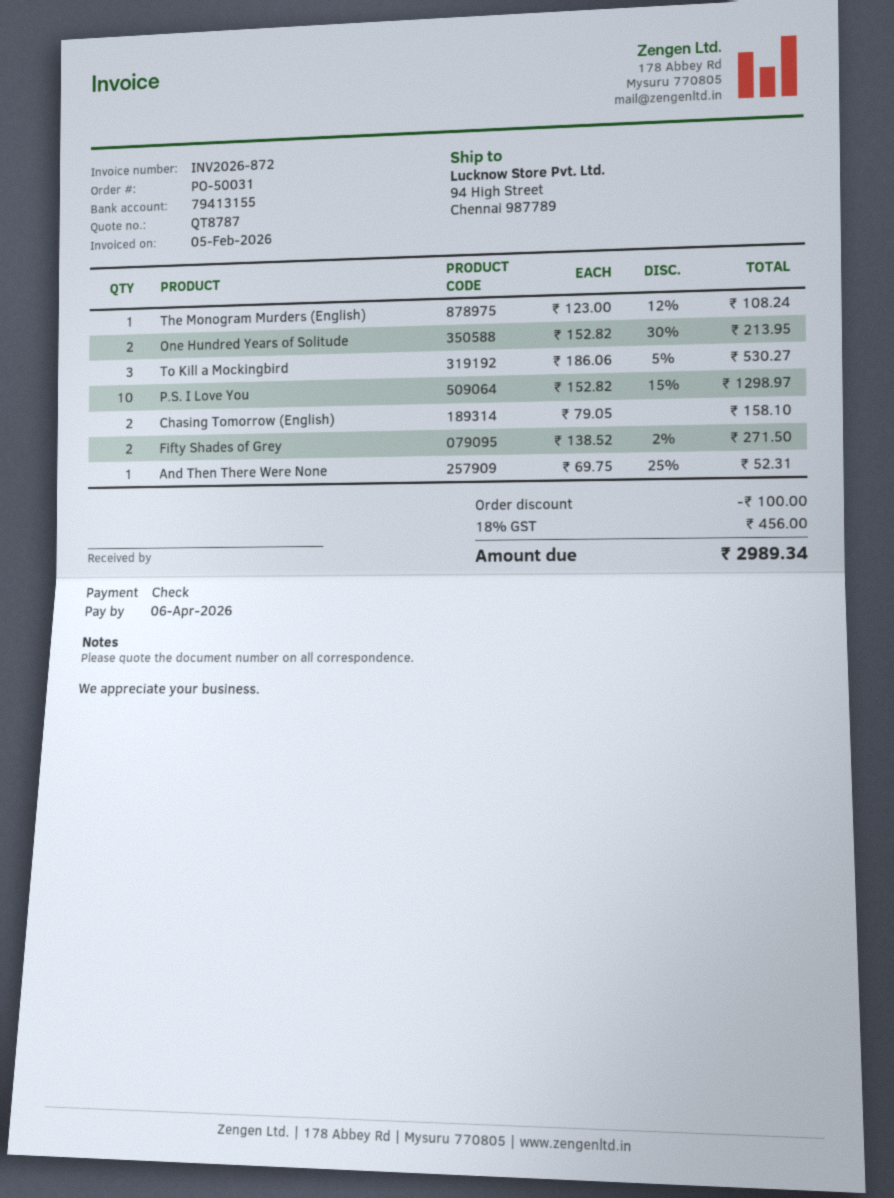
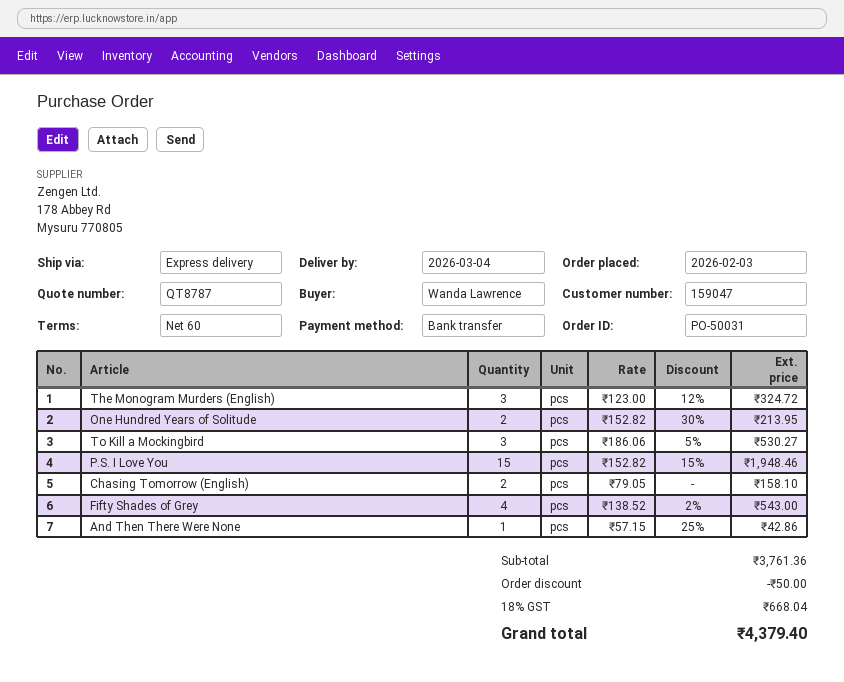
payment method: cheque -> bank transfer
The Monogram Murders (English): 1 x 123.00 - 12% = 108.24 -> 3 x 123.00 - 12% = 324.72
P.S. I Love You: 10 x 152.82 - 15% = 1298.97 -> 15 x 152.82 - 15% = 1948.46
Fifty Shades of Grey: 2 x 138.52 - 2% = 271.50 -> 4 x 138.52 - 2% = 543.00
And Then There Were None: 1 x 69.75 - 25% = 52.31 -> 1 x 57.15 - 25% = 42.86
discount: 100.00 -> 50.00
tax: 18% = 456.00 -> 18% = 668.04
total: 2989.34 -> 4379.40

